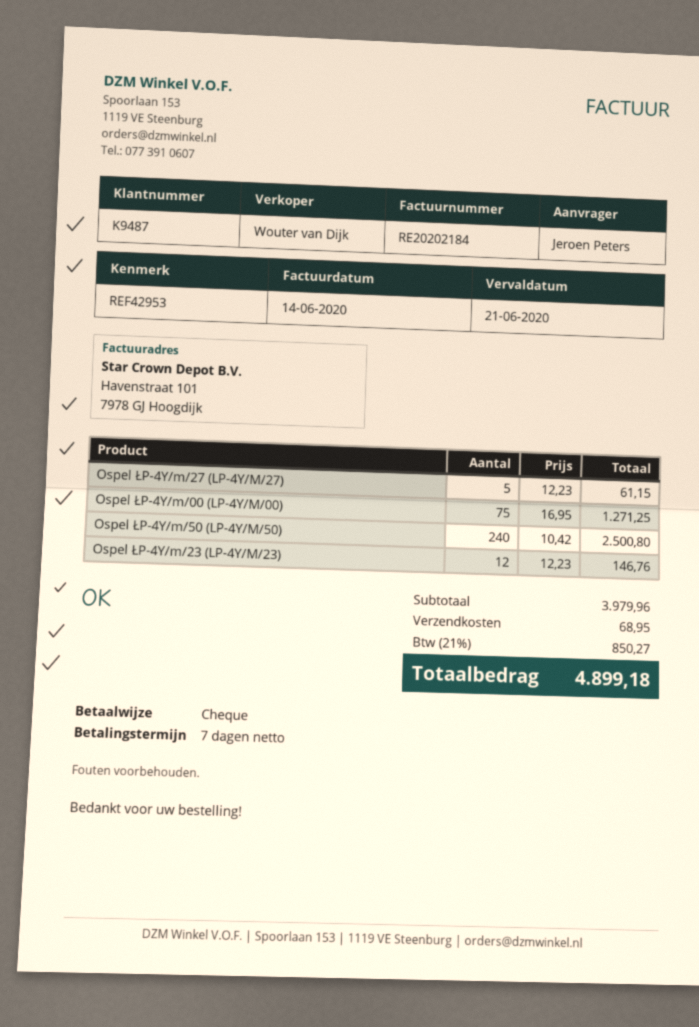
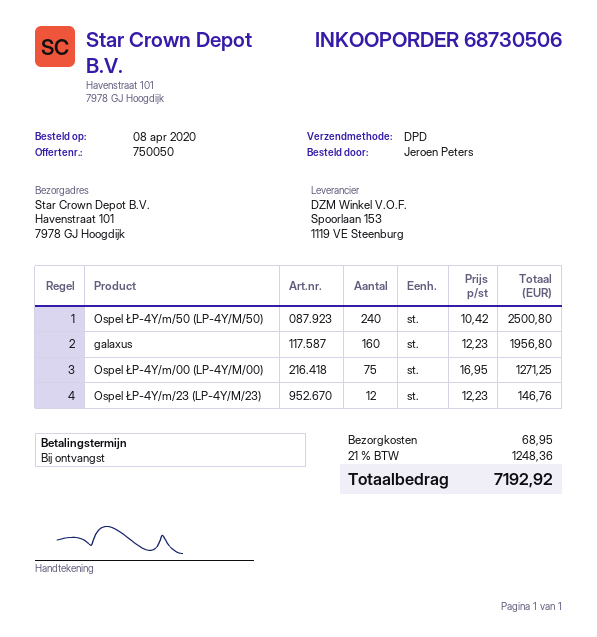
payment terms: 7 days -> on receipt
Ospel ŁP-4Y/m/27 (LP-4Y/M/27): 5 x 12.23 = 61.15 -> none
galaxus: none -> 160 x 12.23 = 1956.80
tax: 21% = 850.27 -> 21% = 1248.36
total: 4899.18 -> 7192.92

